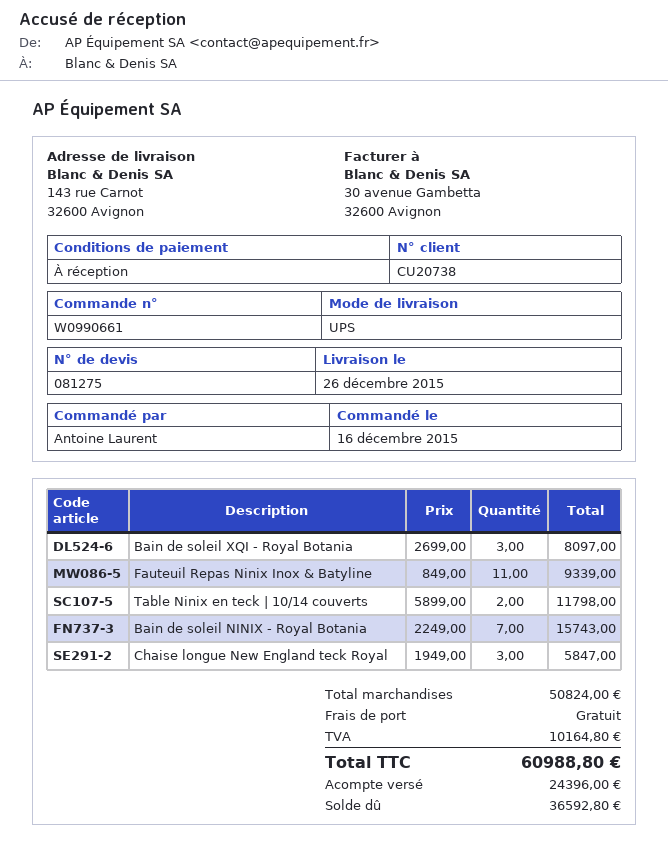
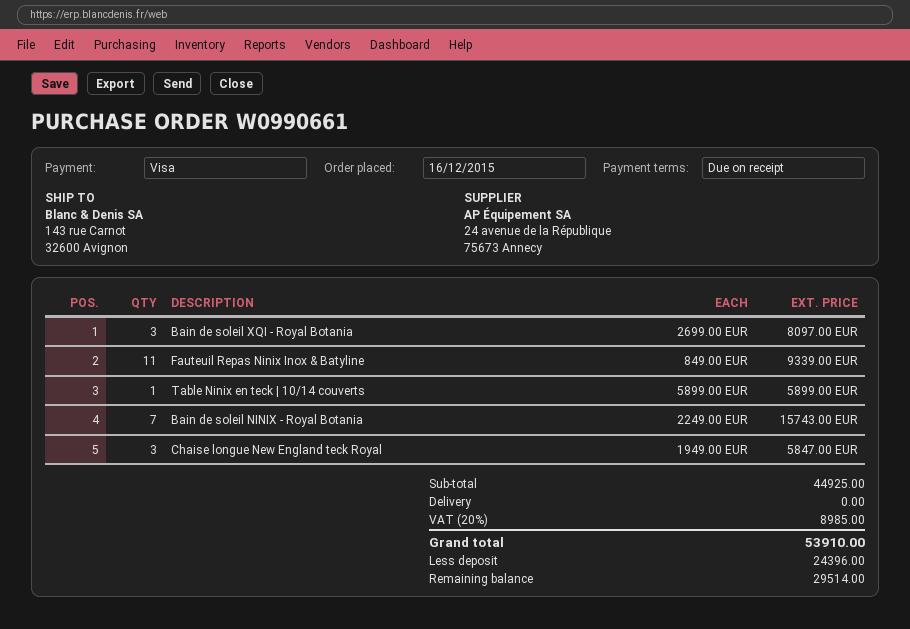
Table Ninix en teck | 10/14 couverts: 2 x 5899.00 = 11798.00 -> 1 x 5899.00 = 5899.00
subtotal: 50824.00 -> 44925.00
tax: 10164.80 -> 8985.00
total: 60988.80 -> 53910.00
balance: 36592.80 -> 29514.00

